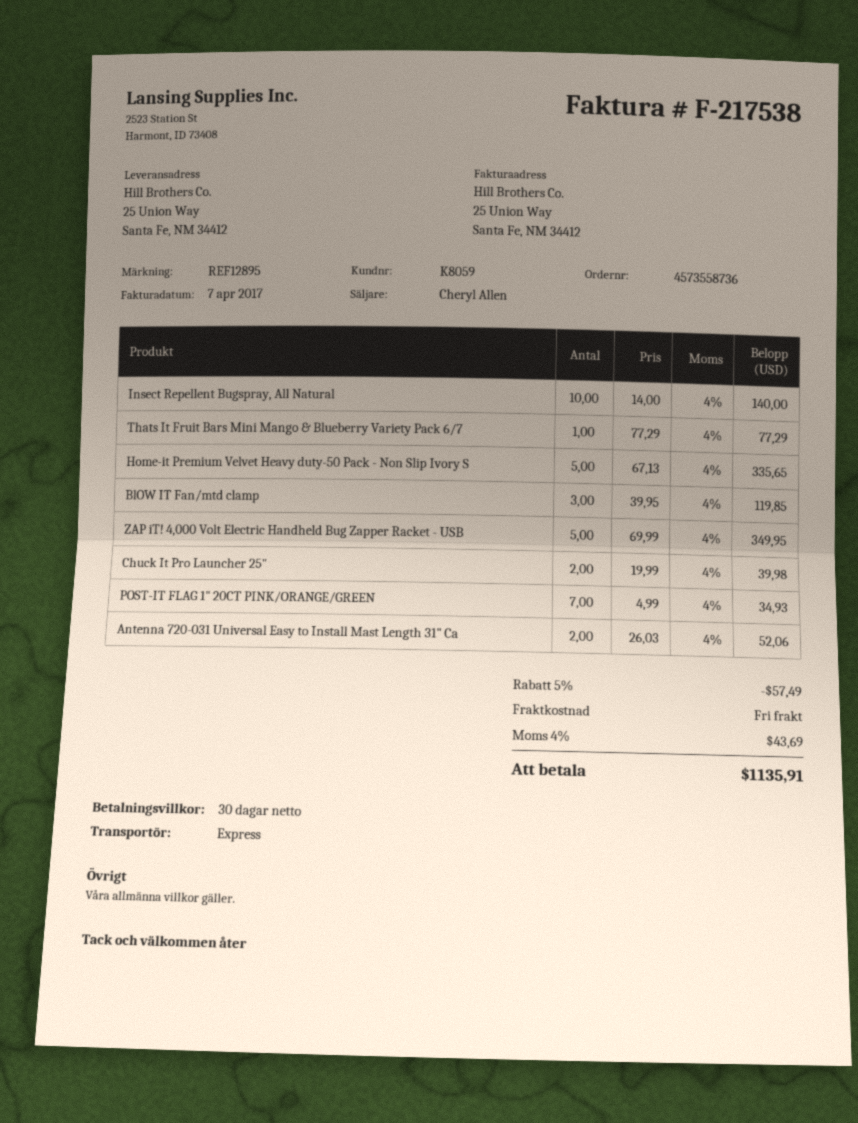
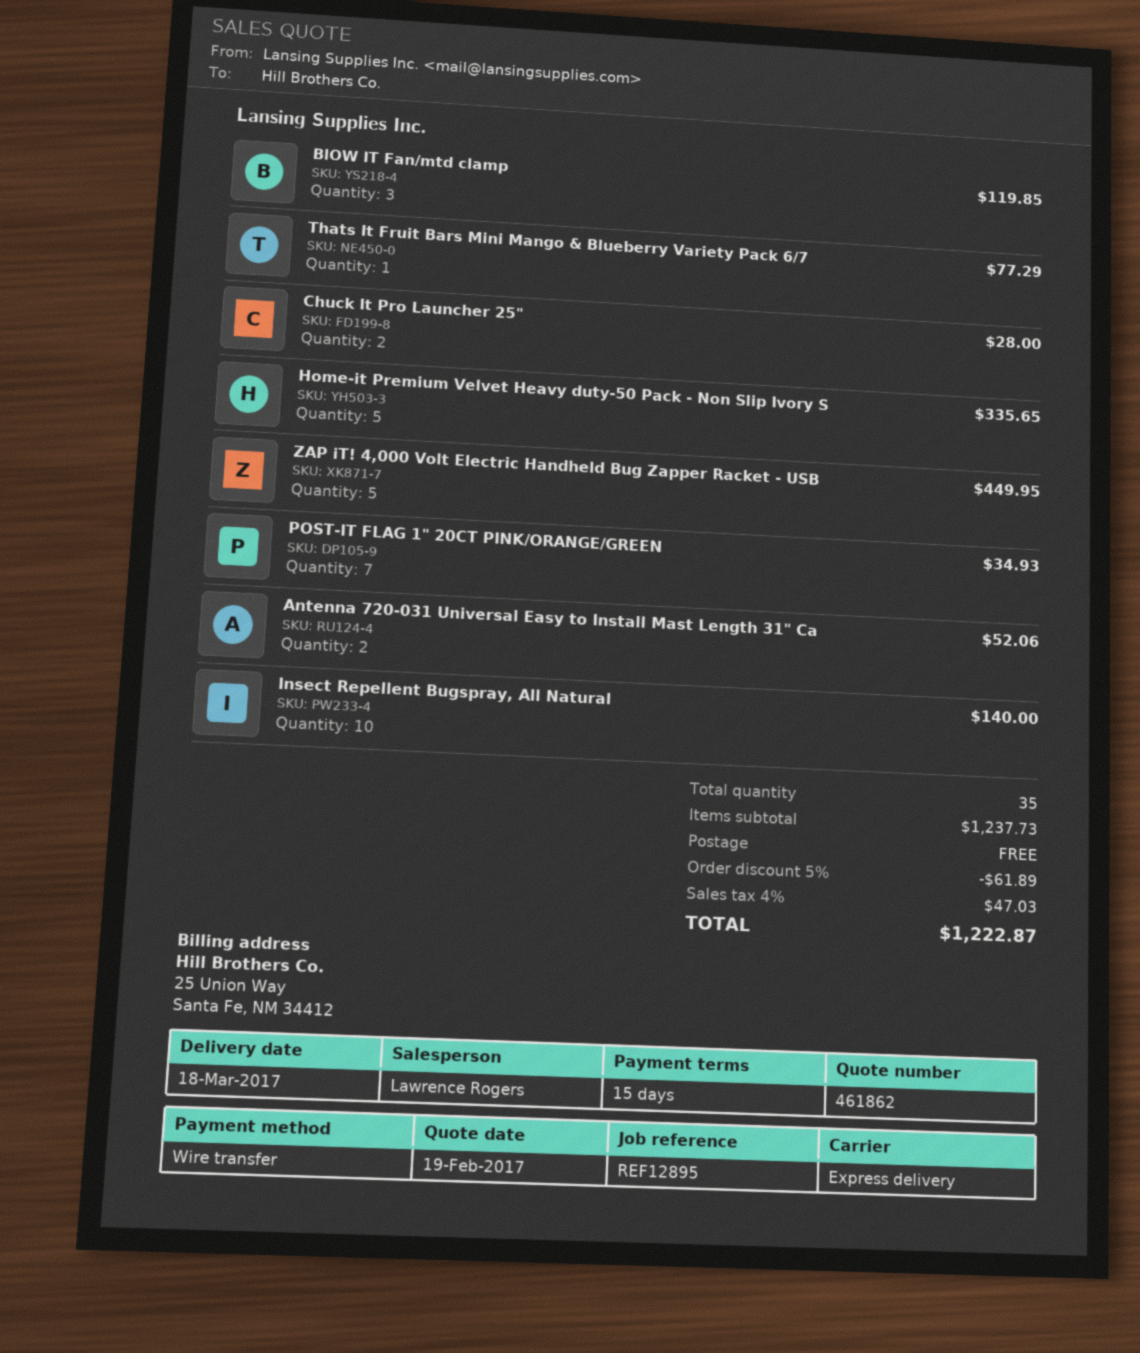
payment terms: 30 days -> 15 days
sales rep: Cheryl Allen -> Lawrence Rogers
ZAP iT! 4,000 Volt Electric Handheld Bug Zapper Racket - USB: 5 for 349.95 -> 5 for 449.95
Chuck It Pro Launcher 25": 2 for 39.98 -> 2 for 28.00
discount: 5% = 57.49 -> 5% = 61.89
tax: 4% = 43.69 -> 4% = 47.03
total: 1135.91 -> 1222.87

